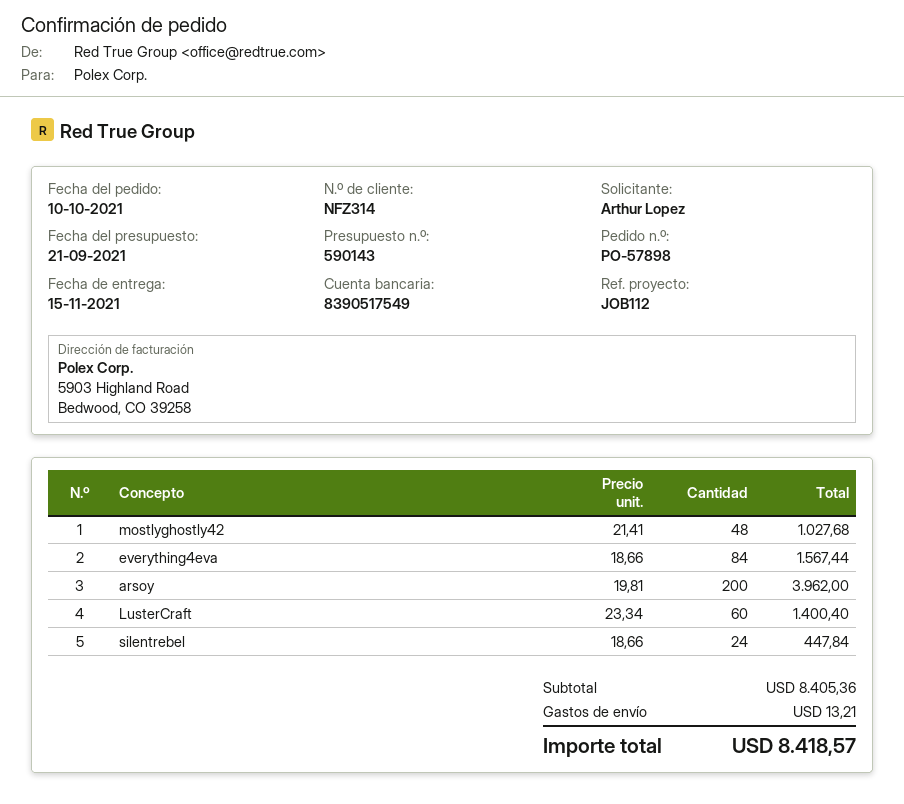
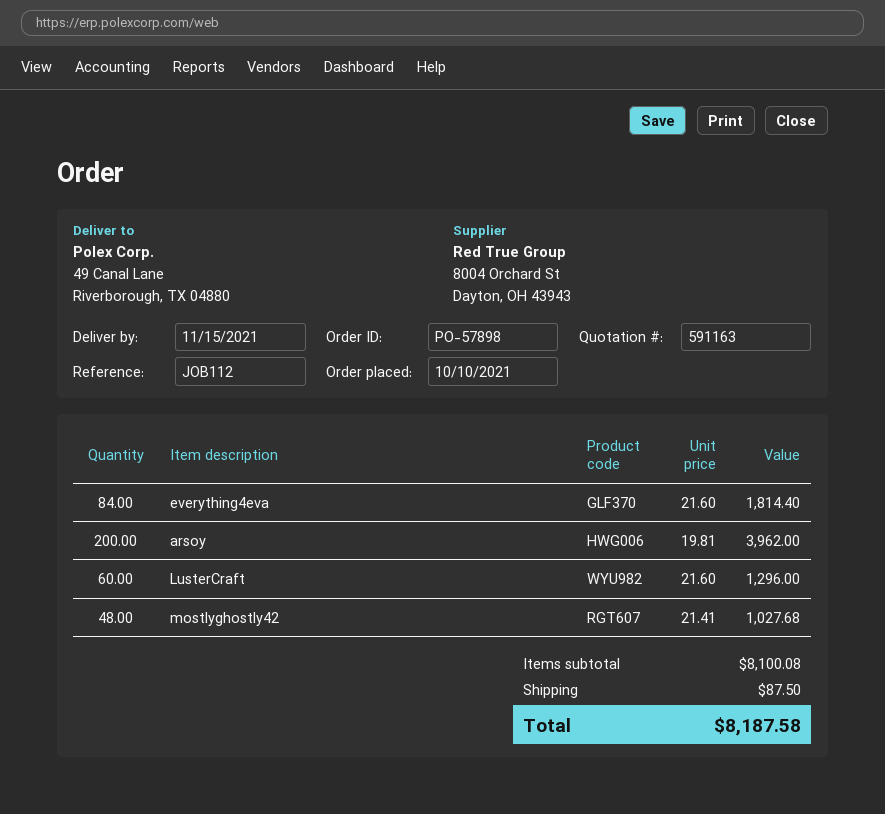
quote number: 590143 -> 591163
everything4eva: 84 x 18.66 = 1567.44 -> 84 x 21.60 = 1814.40
LusterCraft: 60 x 23.34 = 1400.40 -> 60 x 21.60 = 1296.00
silentrebel: 24 x 18.66 = 447.84 -> none
subtotal: 8405.36 -> 8100.08
shipping: 13.21 -> 87.50
total: 8418.57 -> 8187.58

